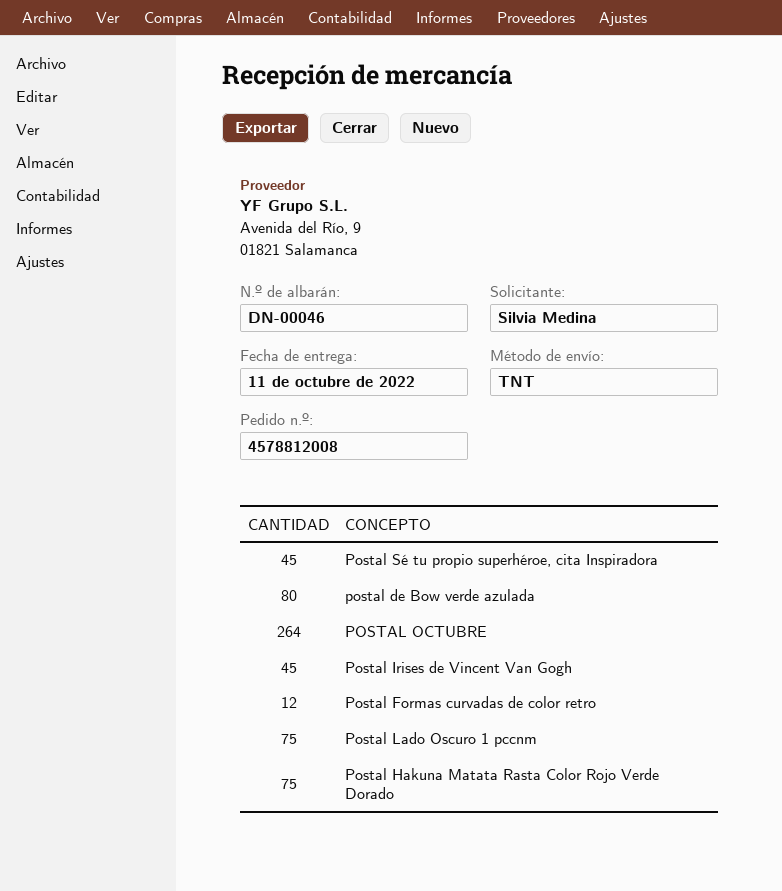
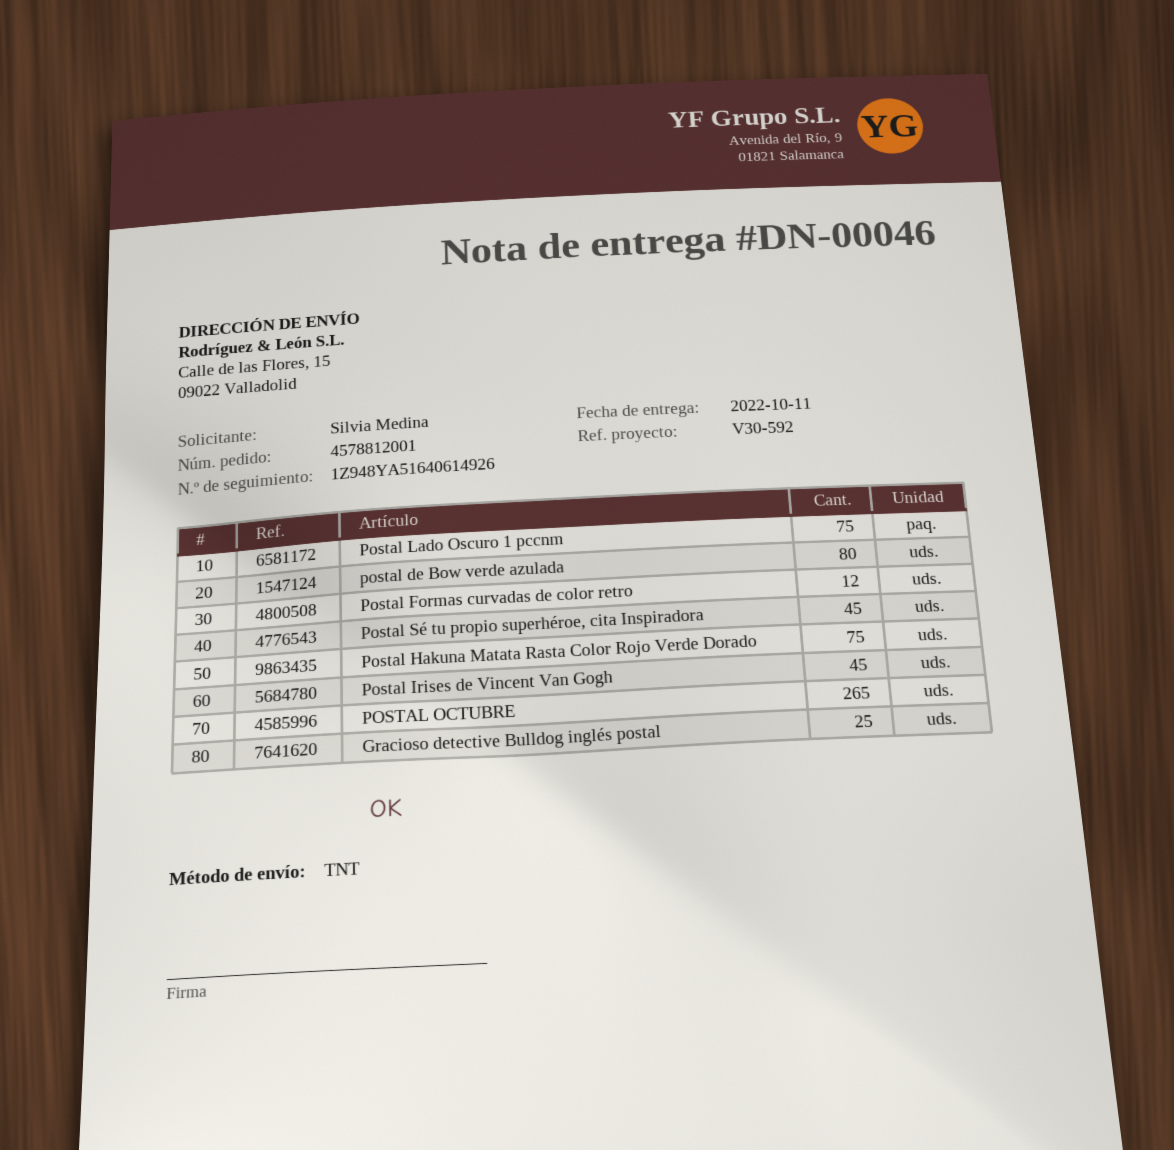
order number: 4578812008 -> 4578812001
POSTAL OCTUBRE: 264 -> 265
Gracioso detective Bulldog inglés postal: none -> 25

